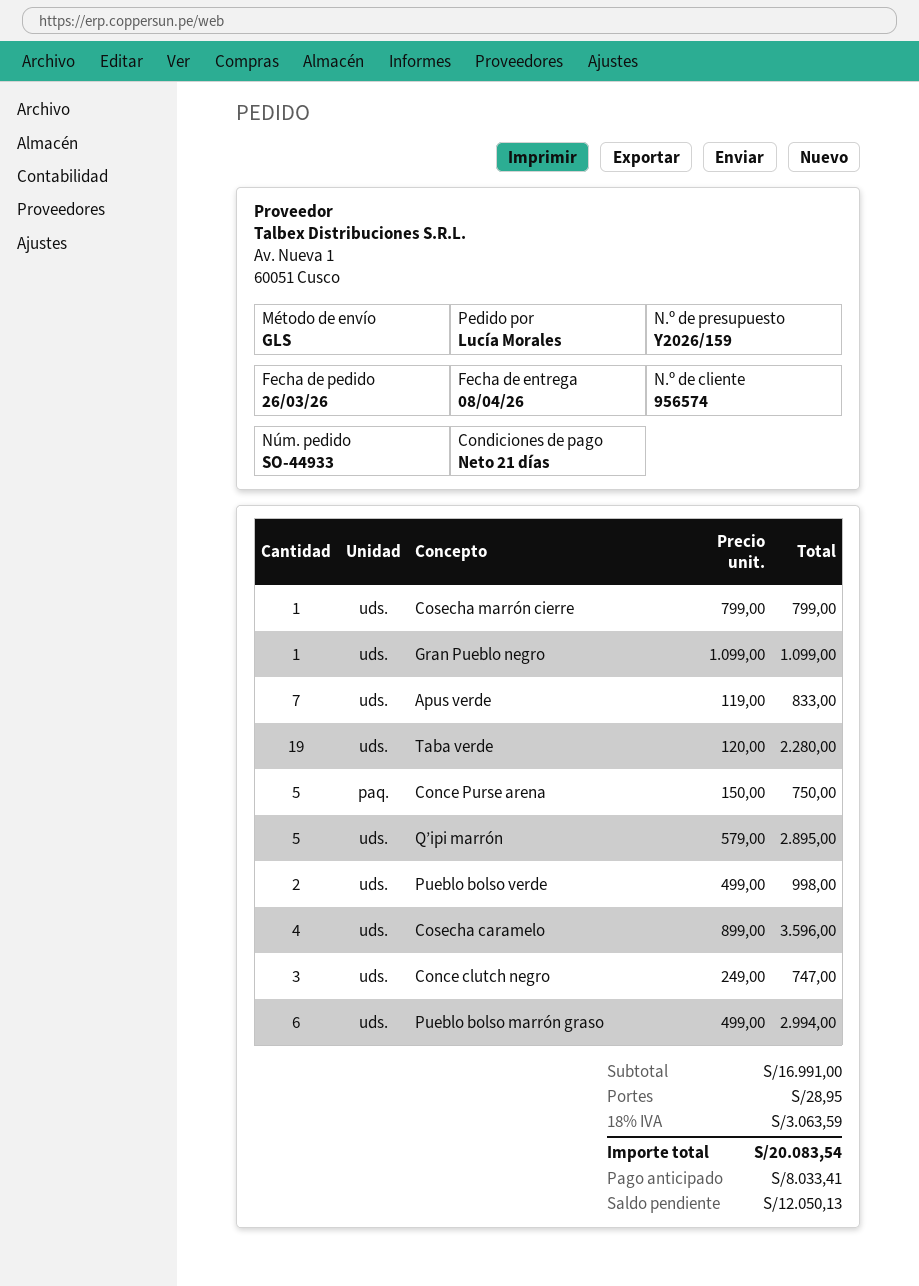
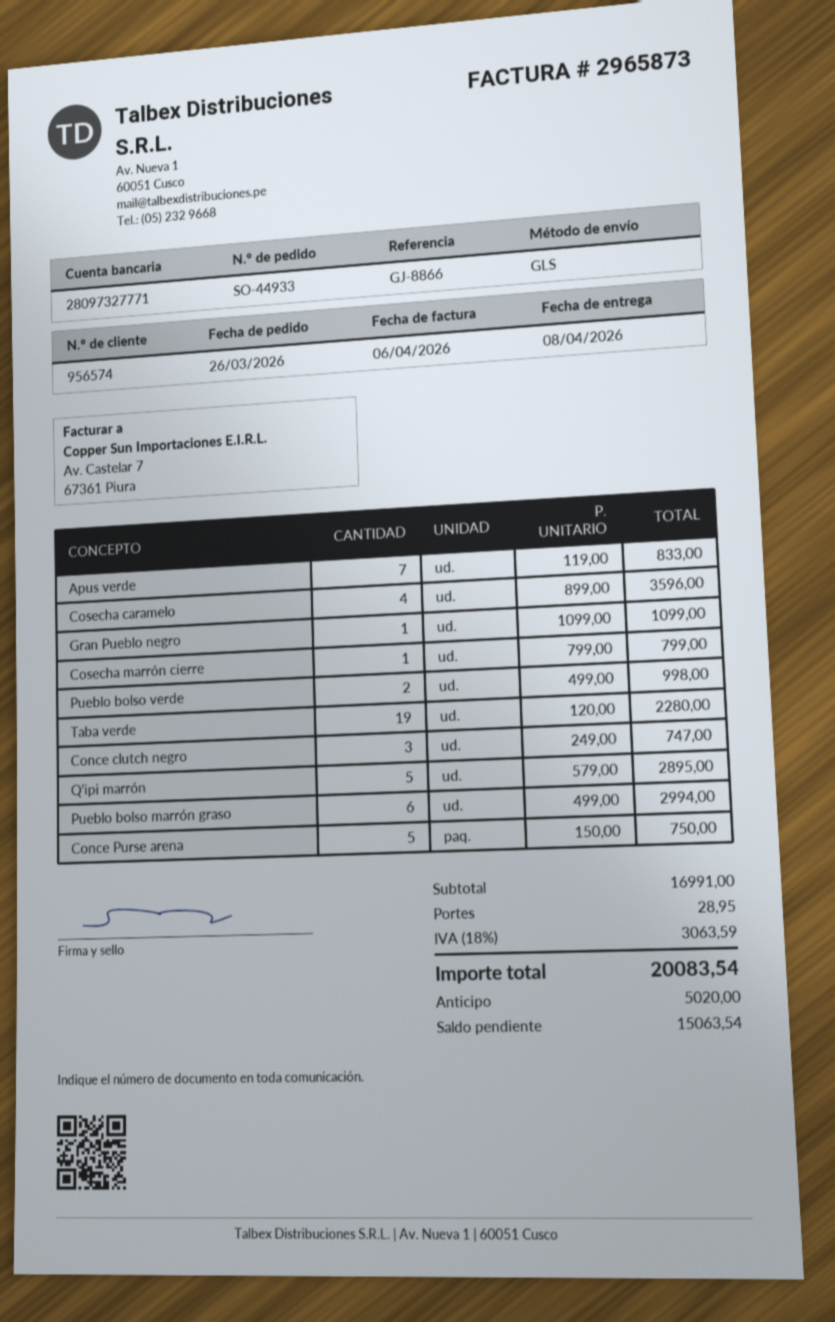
deposit: 8033.41 -> 5020.00
balance: 12050.13 -> 15063.54

